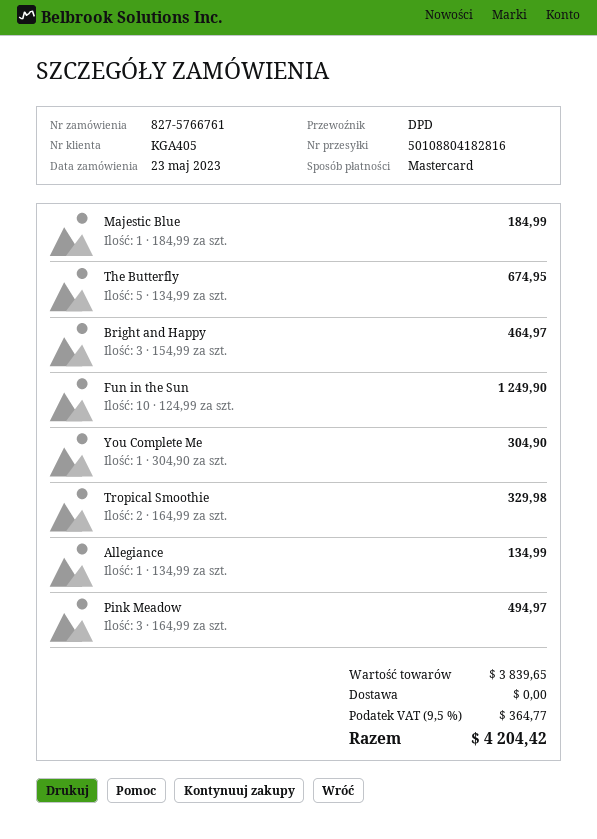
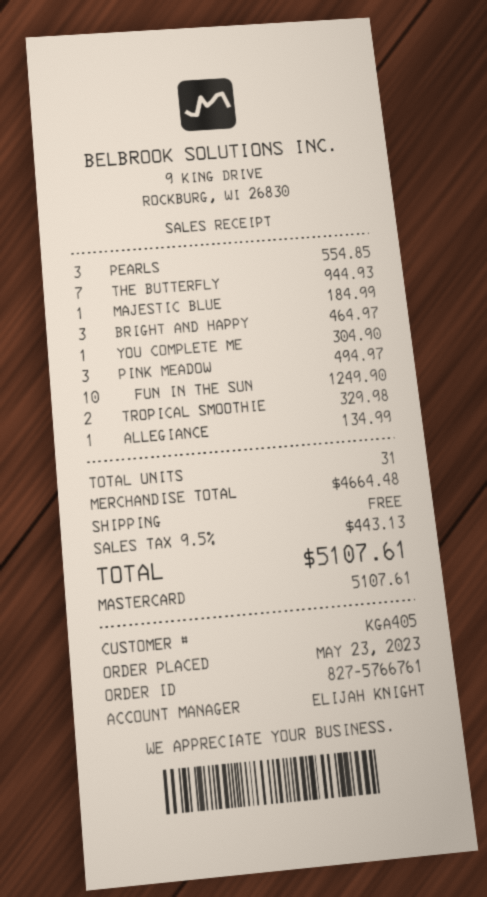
The Butterfly: 5 for 674.95 -> 7 for 944.93
PEARLS: none -> 3 for 554.85
subtotal: 3839.65 -> 4664.48
tax: 9.5% = 364.77 -> 9.5% = 443.13
total: 4204.42 -> 5107.61

